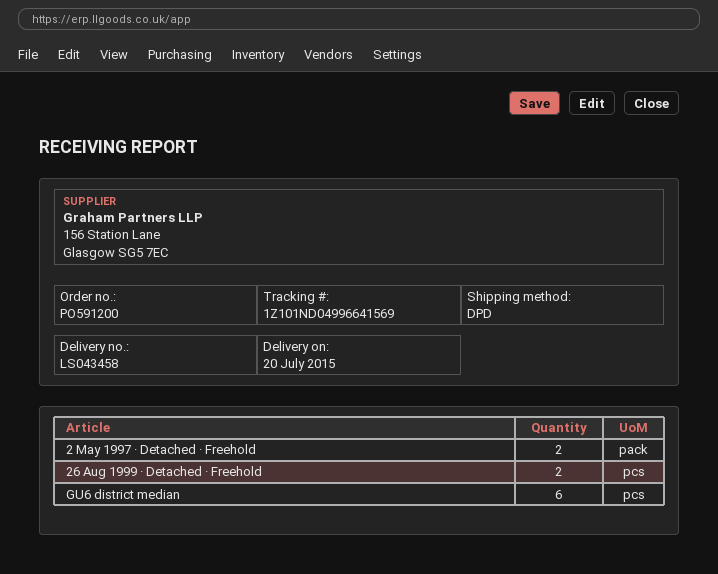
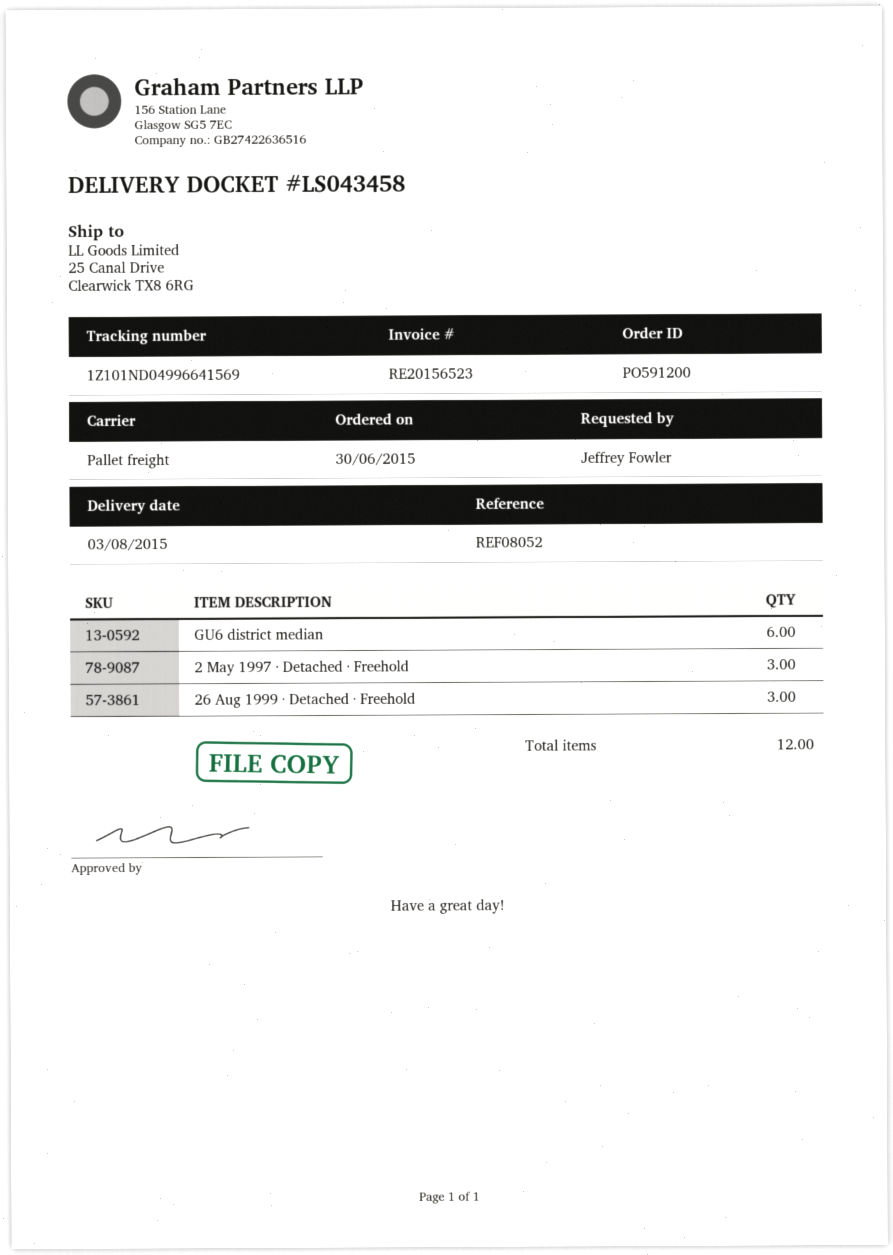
delivery date: 2015-07-20 -> 2015-08-03
shipping method: DPD -> pallet freight
2 May 1997 · Detached · Freehold: 2 -> 3
26 Aug 1999 · Detached · Freehold: 2 -> 3

